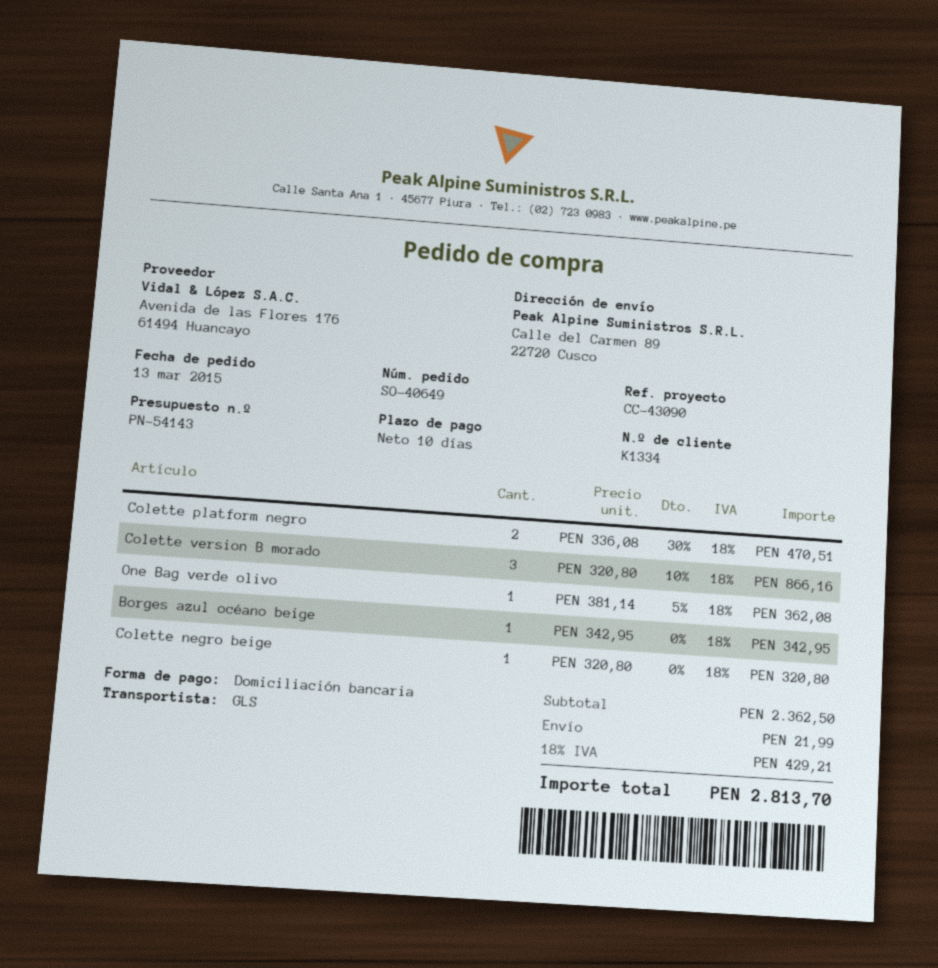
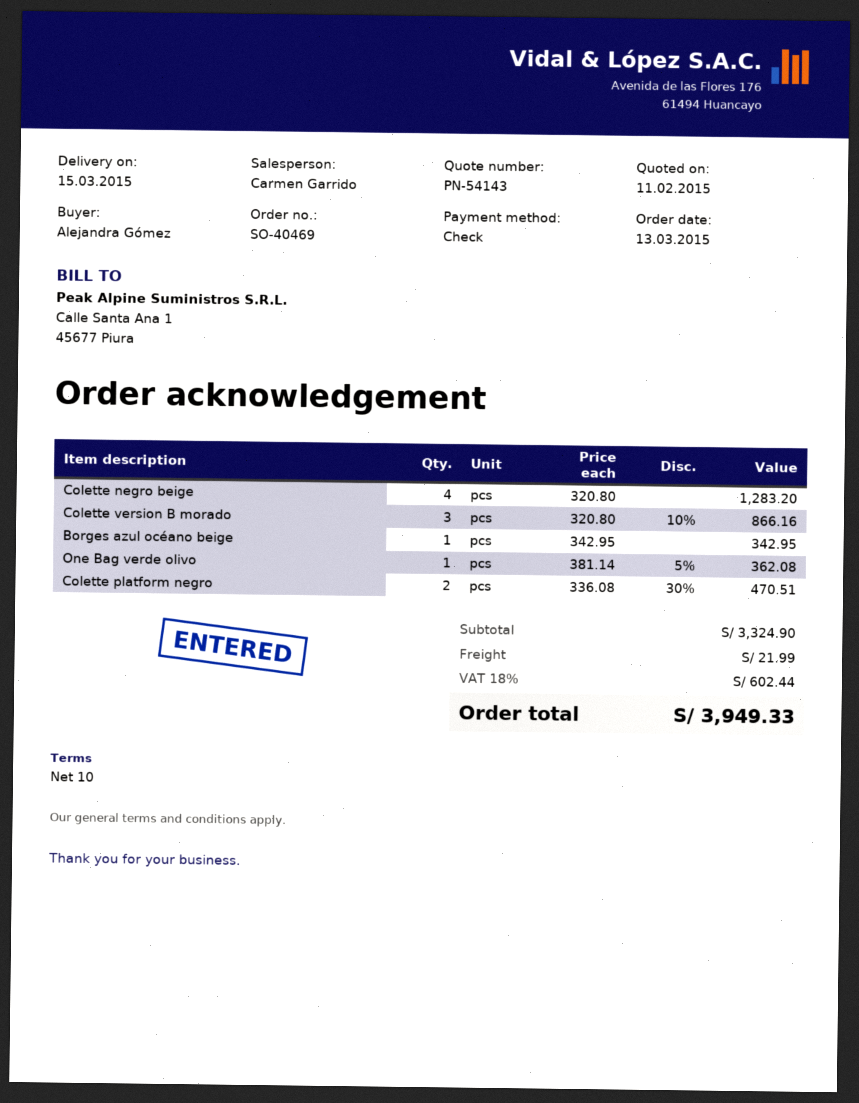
order number: SO-40649 -> SO-40469
payment method: direct debit -> cheque
Colette negro beige: 1 x 320.80 = 320.80 -> 4 x 320.80 = 1283.20
subtotal: 2362.50 -> 3324.90
tax: 18% = 429.21 -> 18% = 602.44
total: 2813.70 -> 3949.33

